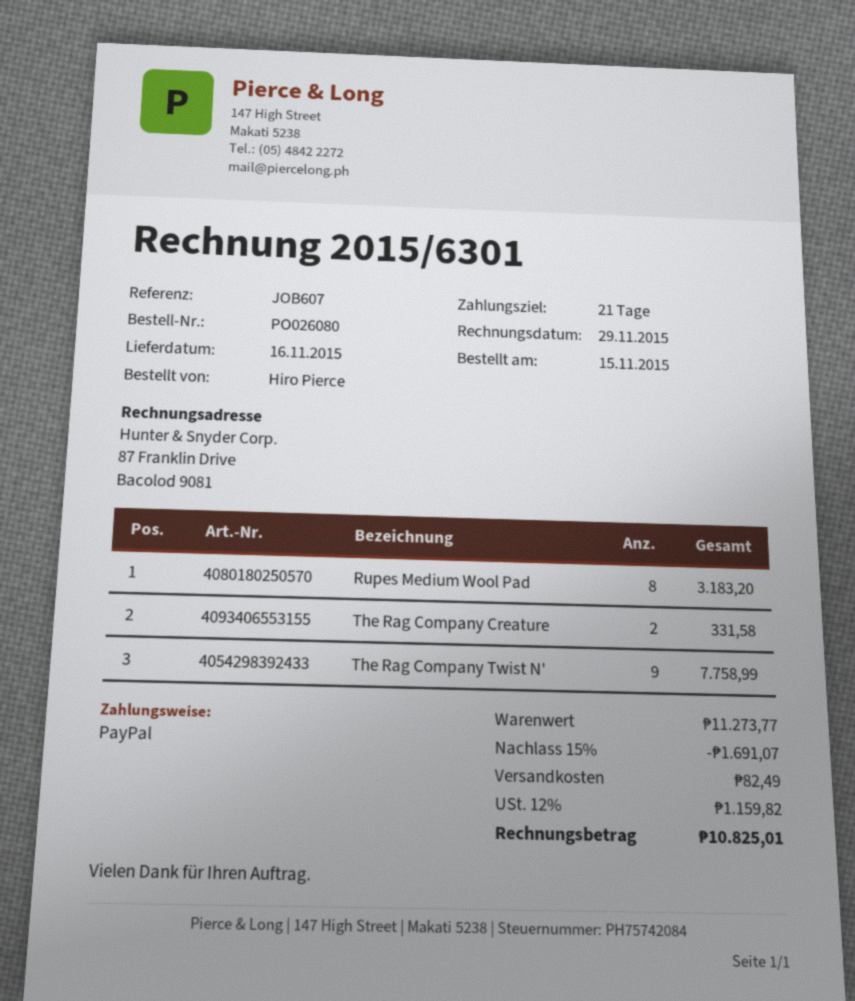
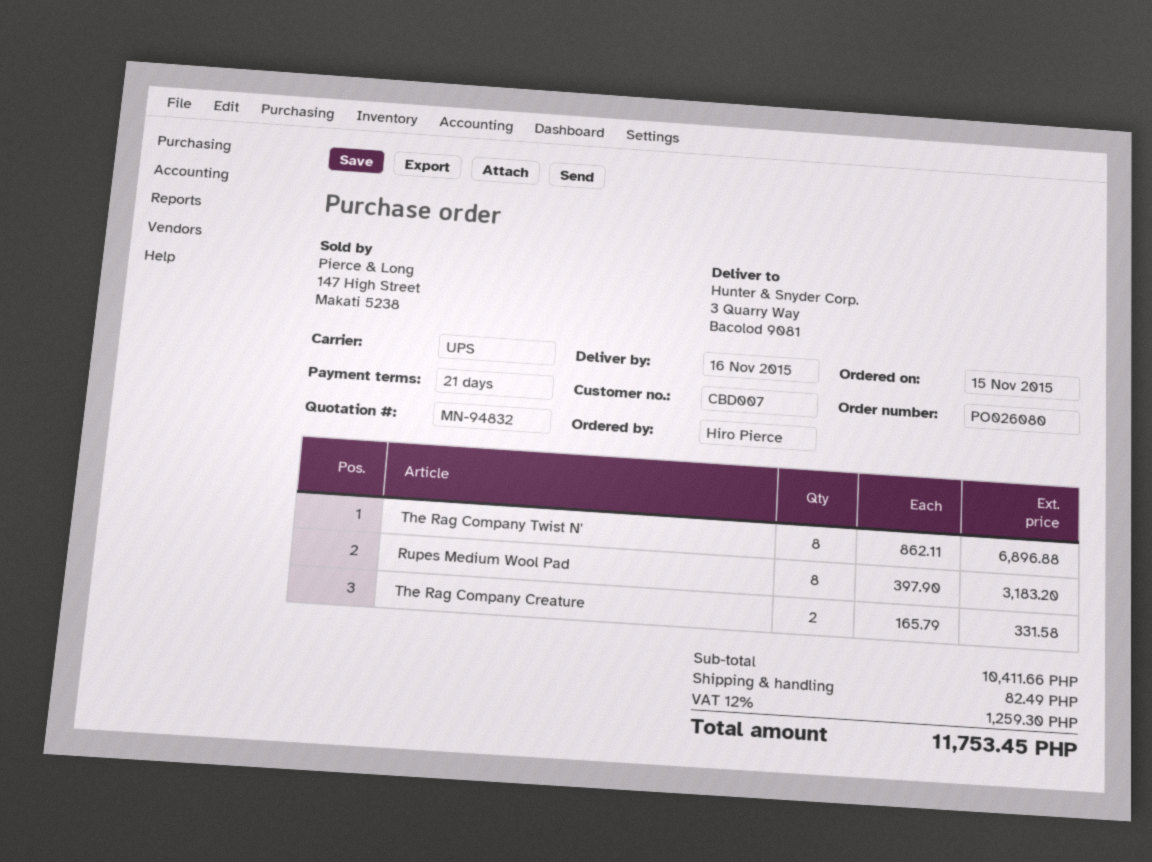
The Rag Company Twist N': 9 for 7758.99 -> 8 for 6896.88
subtotal: 11273.77 -> 10411.66
discount: 15% = 1691.07 -> none
tax: 12% = 1159.82 -> 12% = 1259.30
total: 10825.01 -> 11753.45

